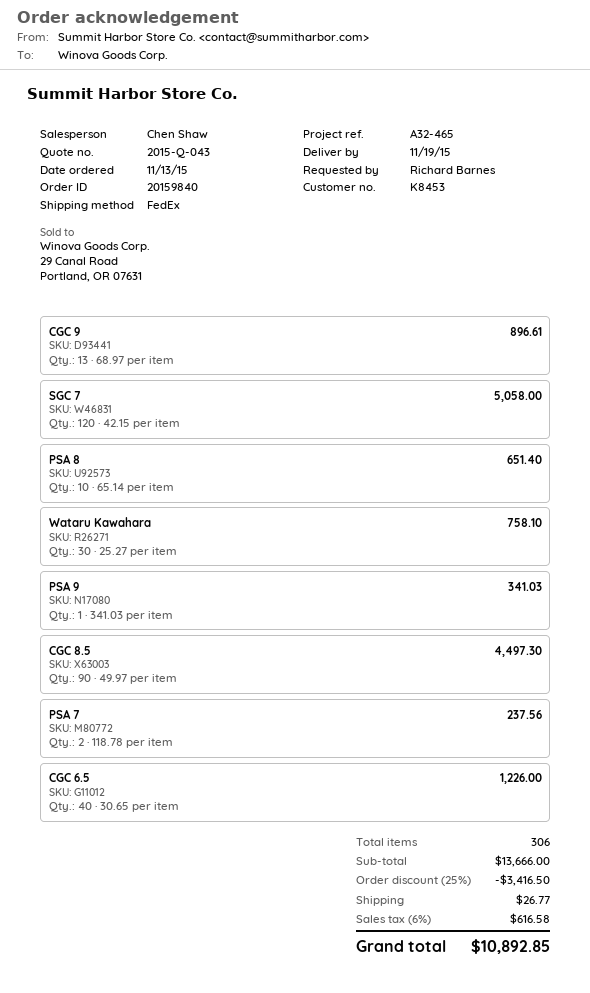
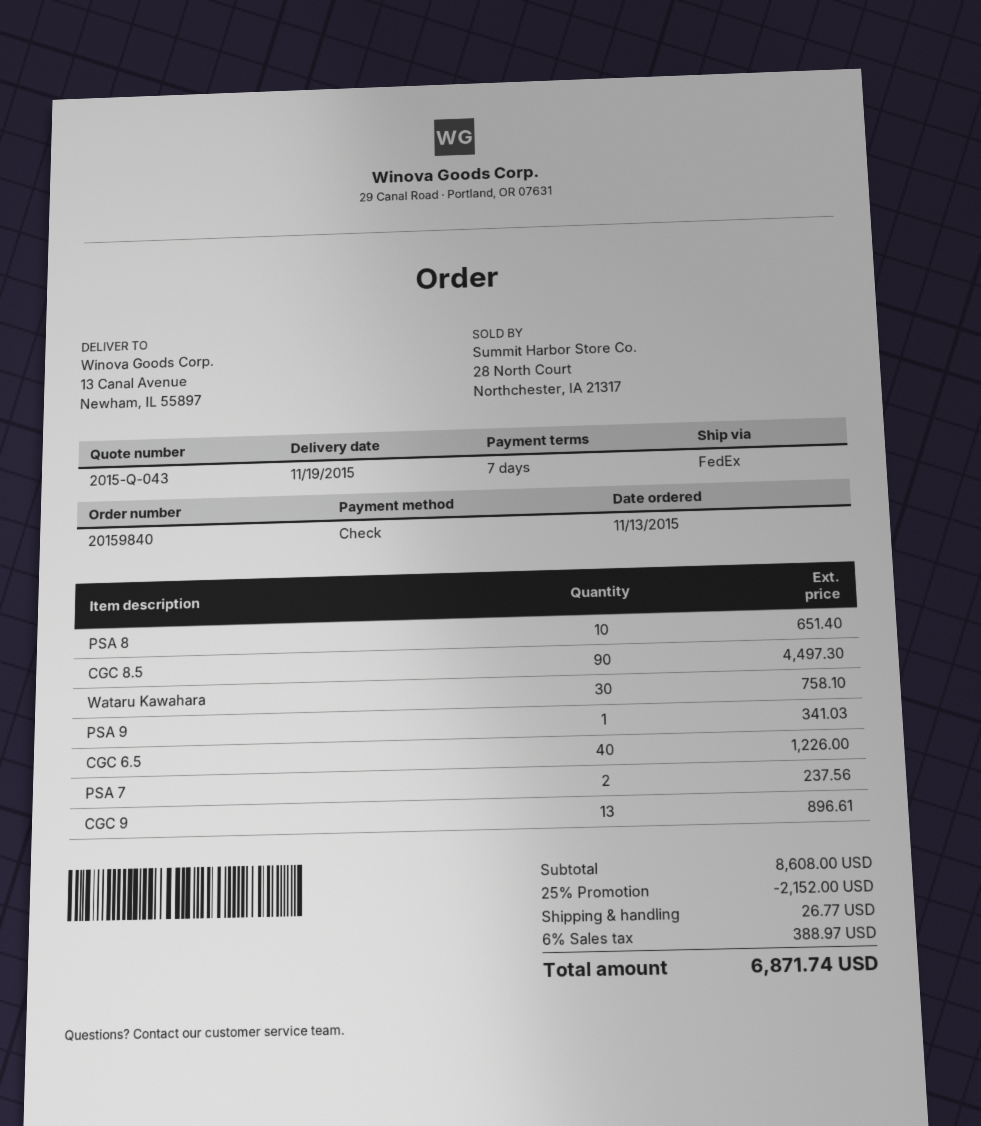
SGC 7: 120 for 5058.00 -> none
subtotal: 13666.00 -> 8608.00
discount: 25% = 3416.50 -> 25% = 2152.00
tax: 6% = 616.58 -> 6% = 388.97
total: 10892.85 -> 6871.74

